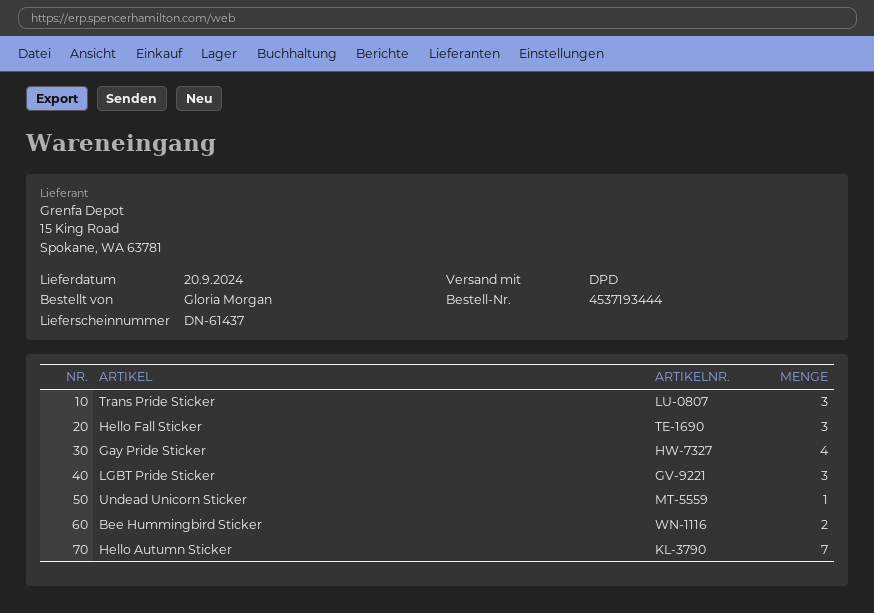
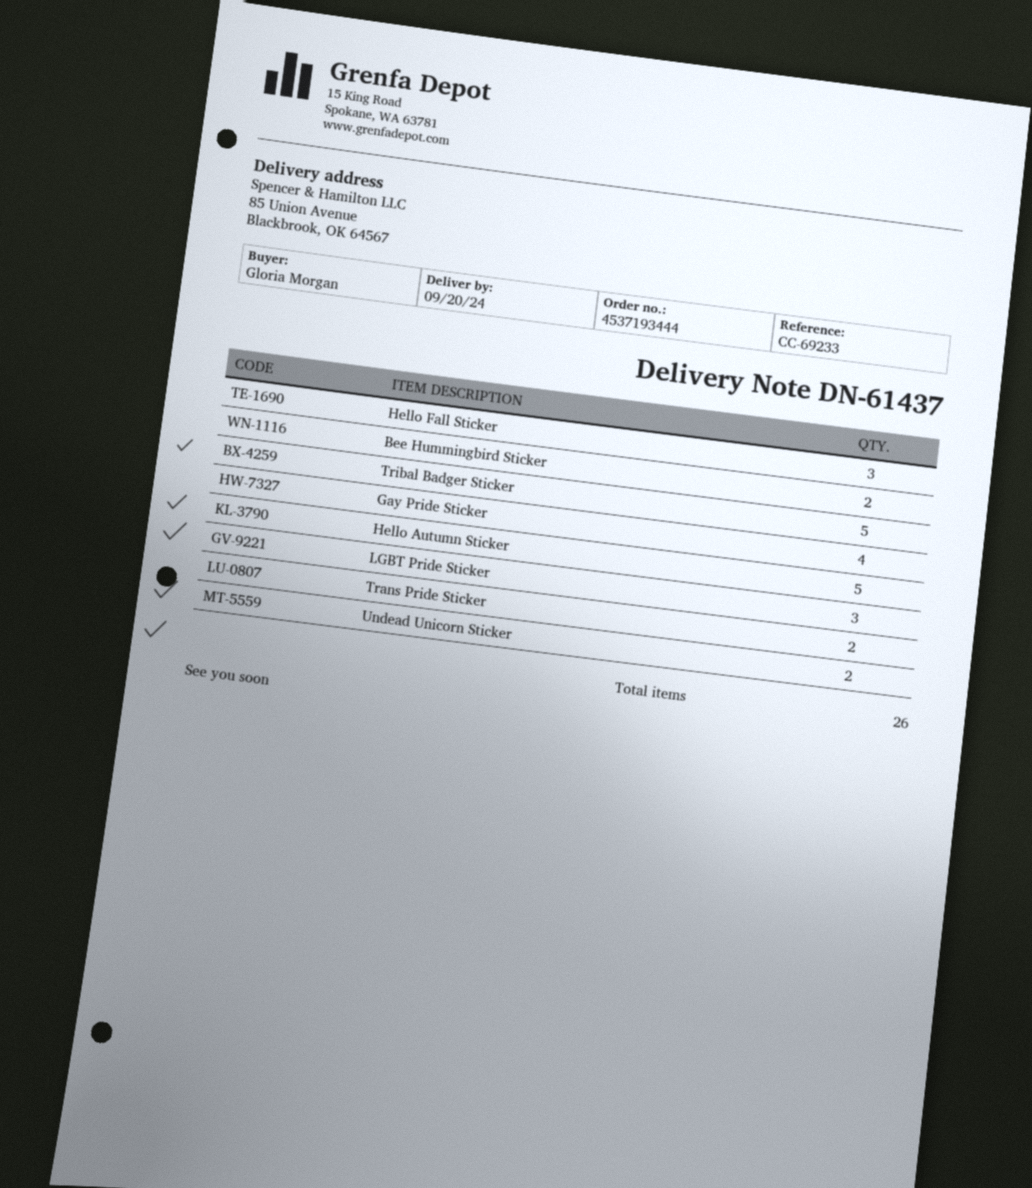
Trans Pride Sticker: 3 -> 2
Undead Unicorn Sticker: 1 -> 2
Hello Autumn Sticker: 7 -> 5
Tribal Badger Sticker: none -> 5

